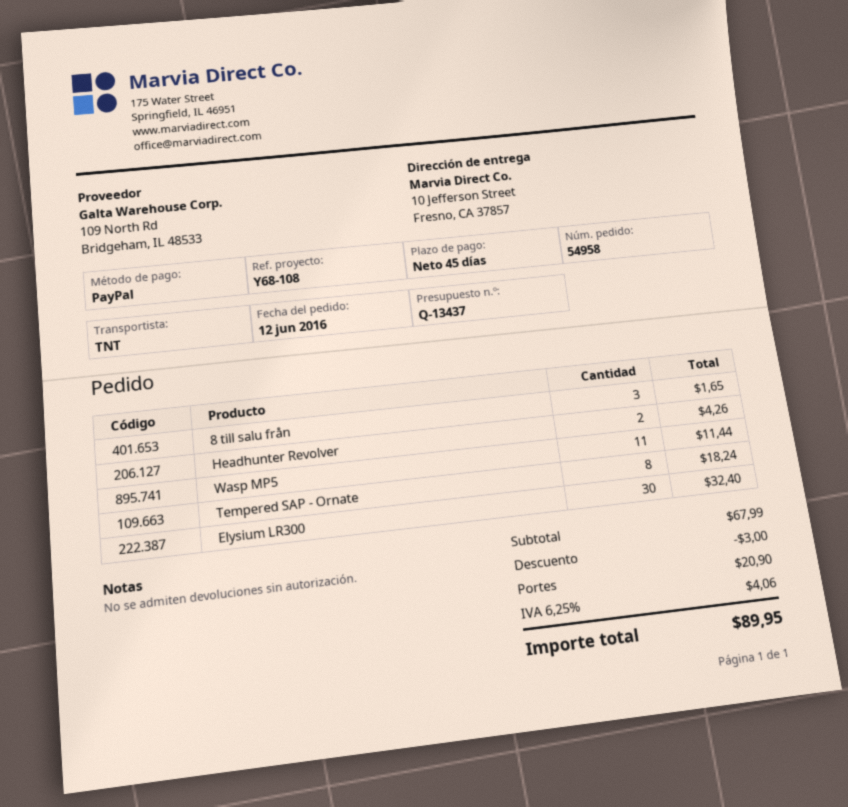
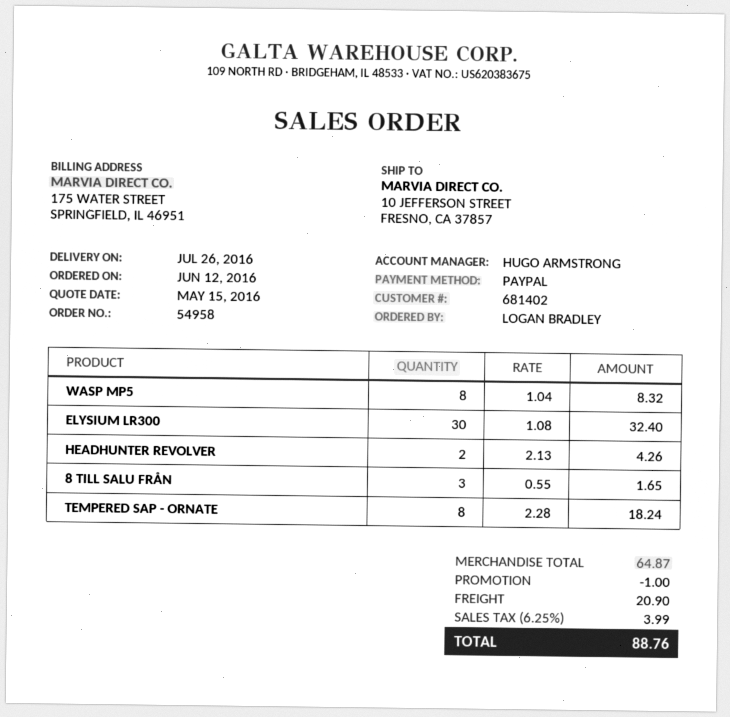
Wasp MP5: 11 for 11.44 -> 8 for 8.32
subtotal: 67.99 -> 64.87
discount: 3.00 -> 1.00
tax: 6.25% = 4.06 -> 6.25% = 3.99
total: 89.95 -> 88.76

